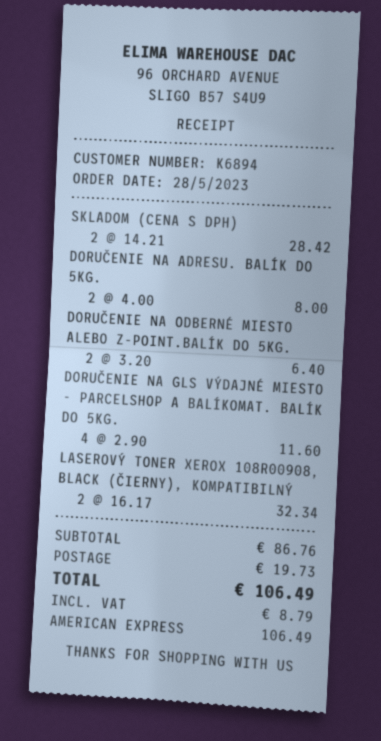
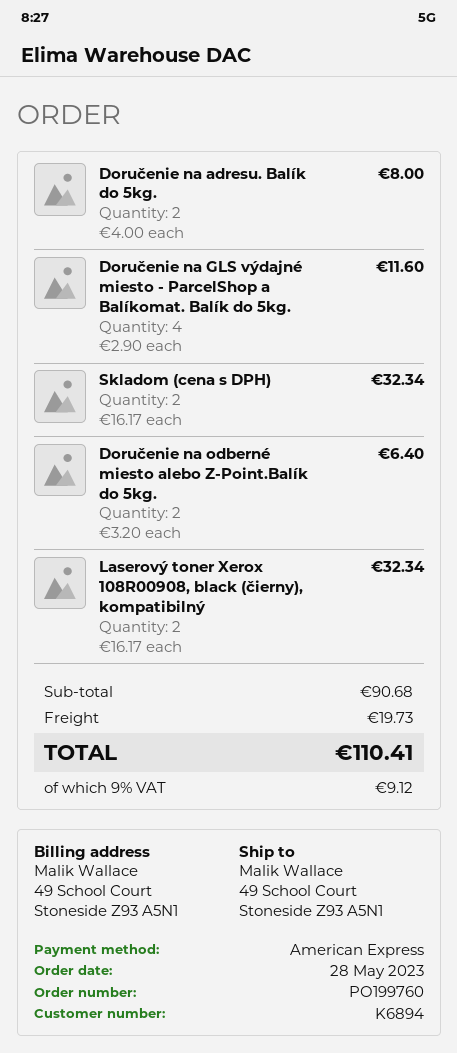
SKLADOM (CENA S DPH): 2 x 14.21 = 28.42 -> 2 x 16.17 = 32.34
subtotal: 86.76 -> 90.68
tax: 8.79 -> 9.12
total: 106.49 -> 110.41

